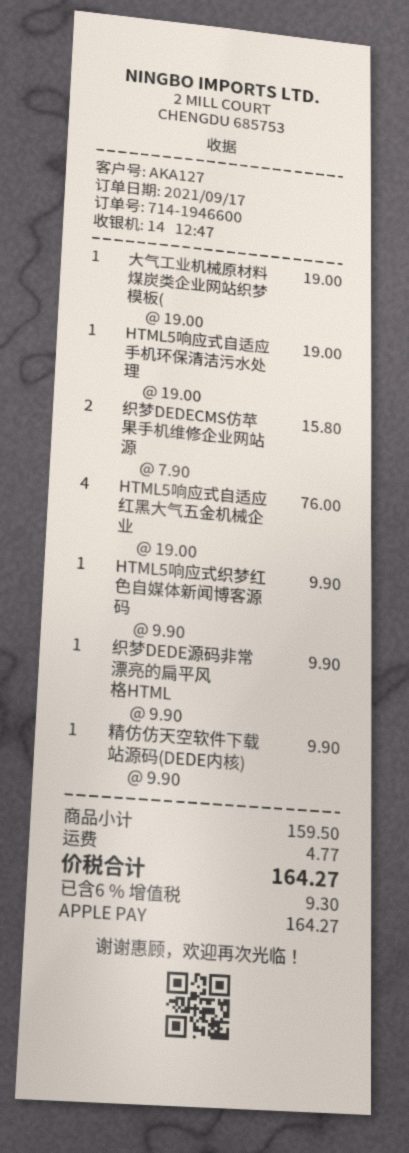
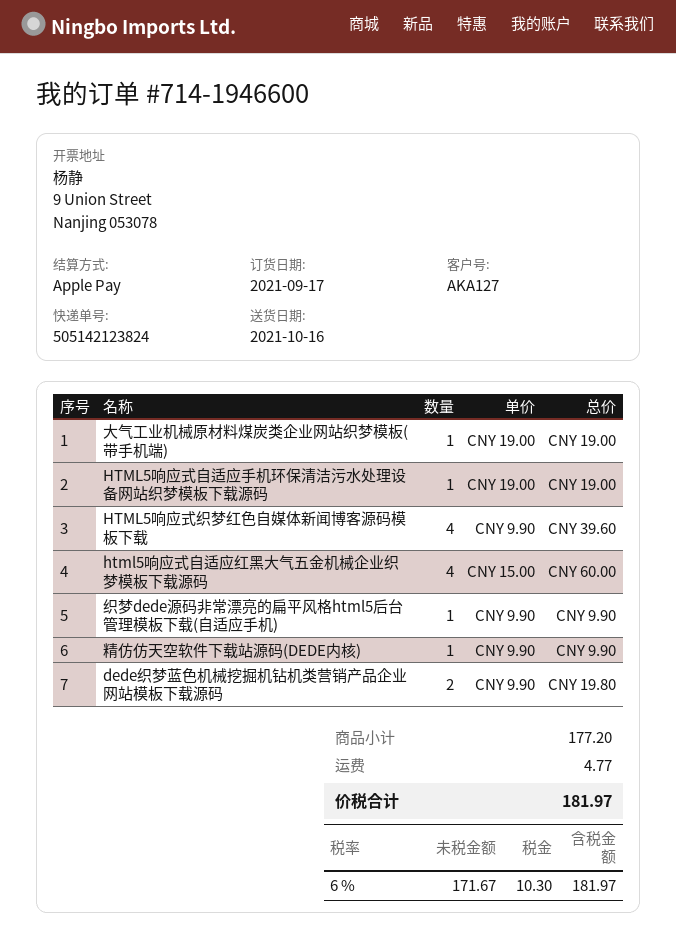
织梦DEDECMS仿苹果手机维修企业网站源: 2 x 7.90 = 15.80 -> none
HTML5响应式自适应红黑大气五金机械企业: 4 x 19.00 = 76.00 -> 4 x 15.00 = 60.00
HTML5响应式织梦红色自媒体新闻博客源码: 1 x 9.90 = 9.90 -> 4 x 9.90 = 39.60
dede织梦蓝色机械挖掘机钻机类营销产品企业网站模板下载源码: none -> 2 x 9.90 = 19.80
subtotal: 159.50 -> 177.20
tax: 6% = 9.30 -> 6% = 10.30
total: 164.27 -> 181.97

